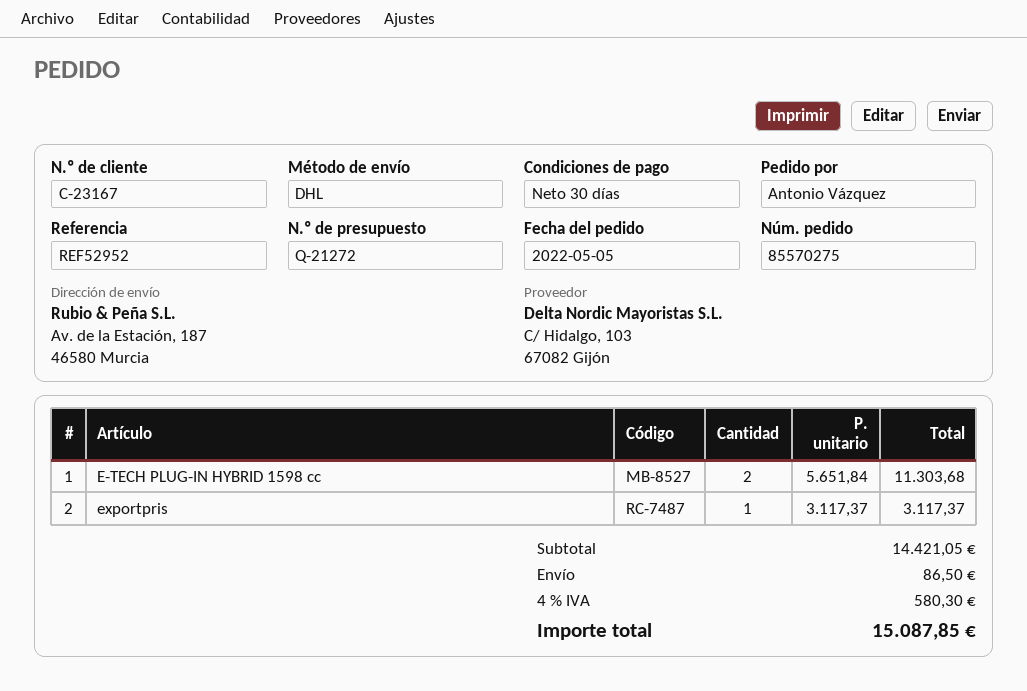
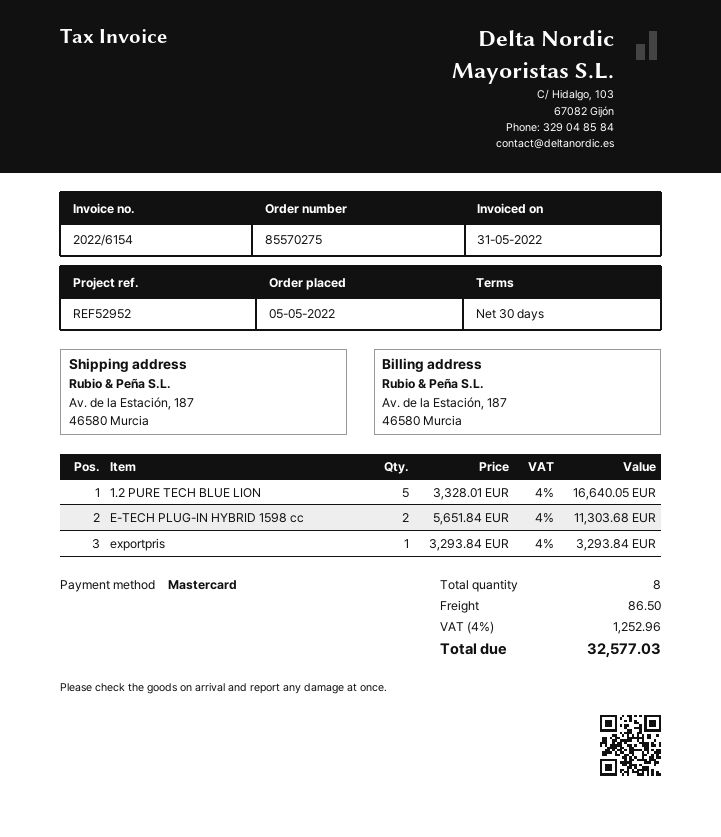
exportpris: 1 x 3117.37 = 3117.37 -> 1 x 3293.84 = 3293.84
1.2 PURE TECH BLUE LION: none -> 5 x 3328.01 = 16640.05
tax: 4% = 580.30 -> 4% = 1252.96
total: 15087.85 -> 32577.03

